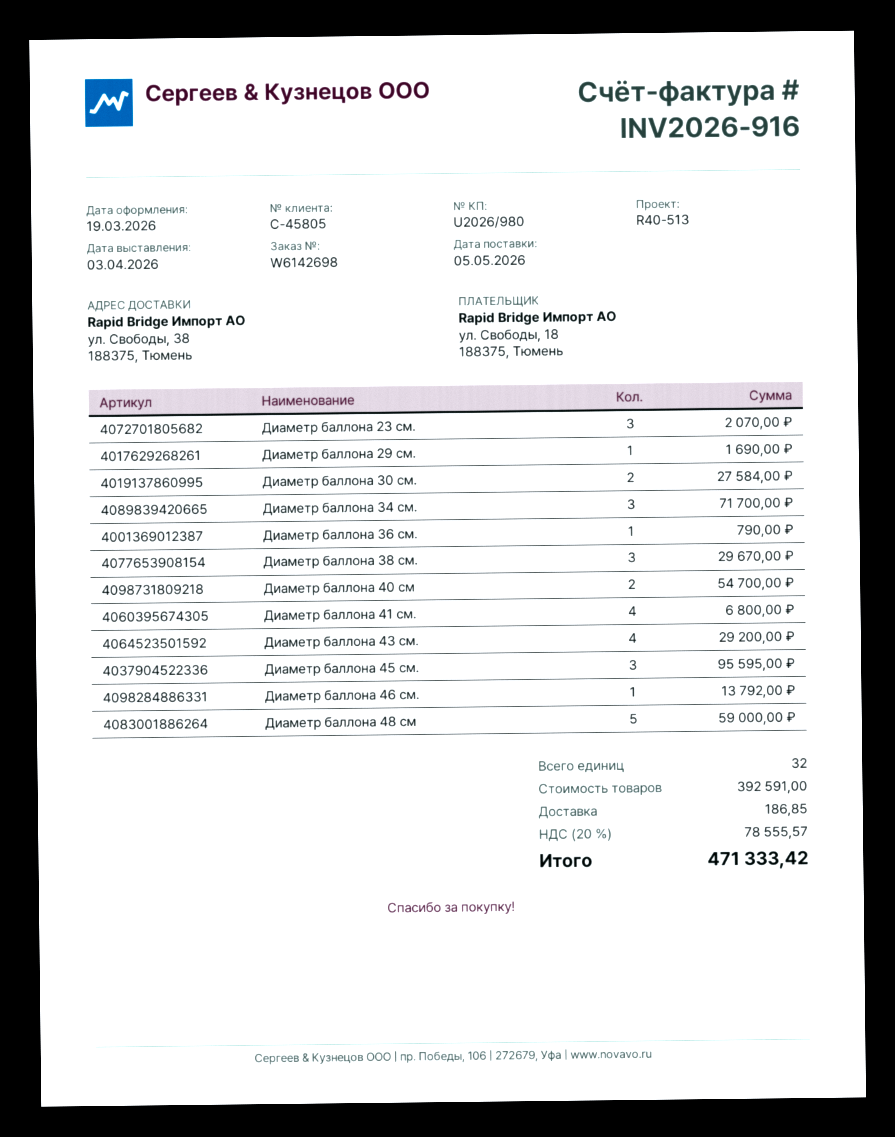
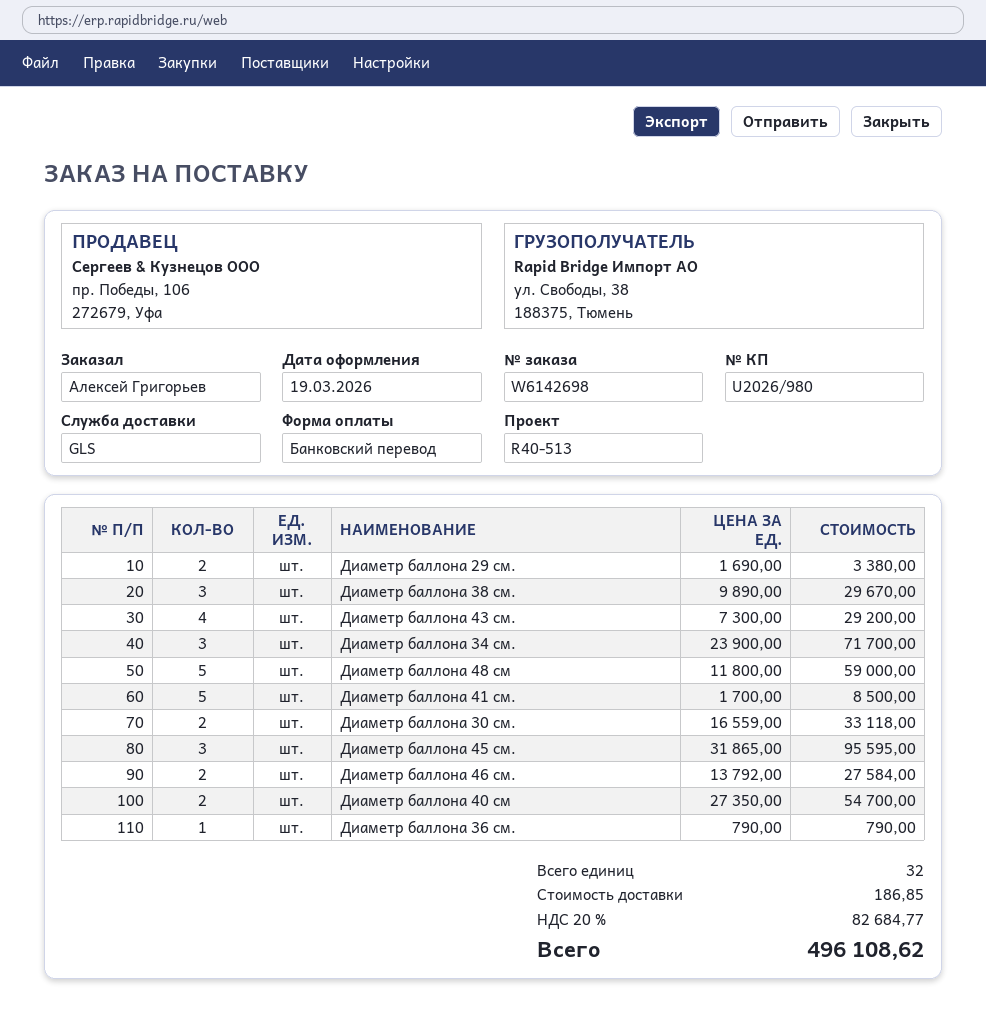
Диаметр баллона 23 см.: 3 for 2070.00 -> none
Диаметр баллона 29 см.: 1 for 1690.00 -> 2 for 3380.00
Диаметр баллона 30 см.: 2 for 27584.00 -> 2 for 33118.00
Диаметр баллона 41 см.: 4 for 6800.00 -> 5 for 8500.00
Диаметр баллона 46 см.: 1 for 13792.00 -> 2 for 27584.00
tax: 20% = 78555.57 -> 20% = 82684.77
total: 471333.42 -> 496108.62

